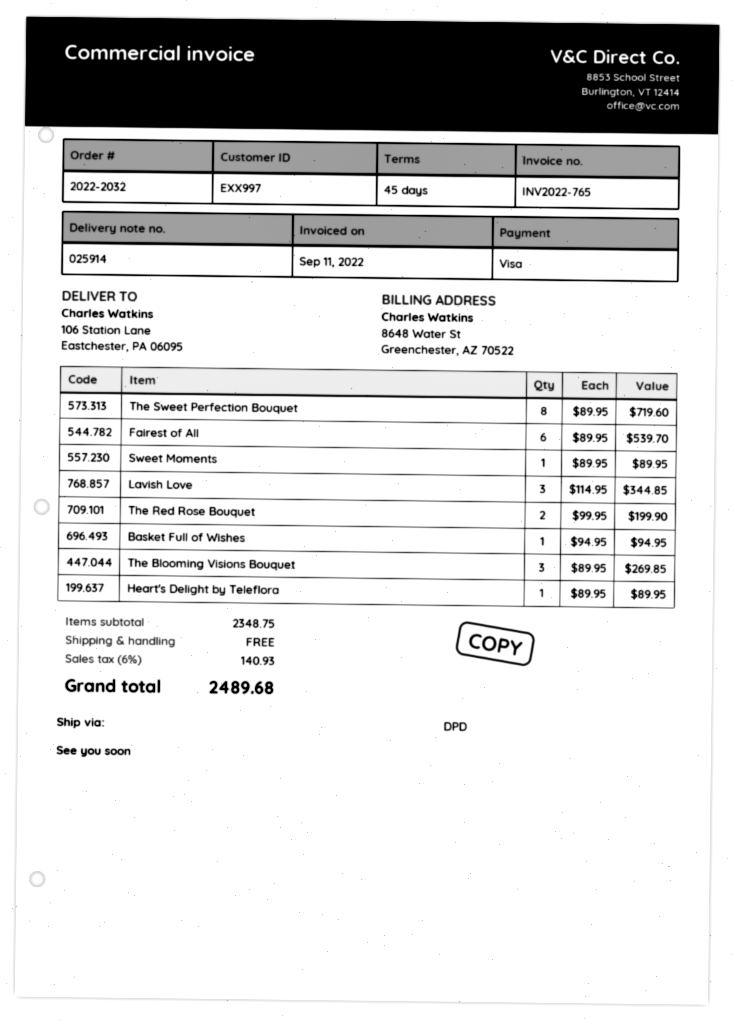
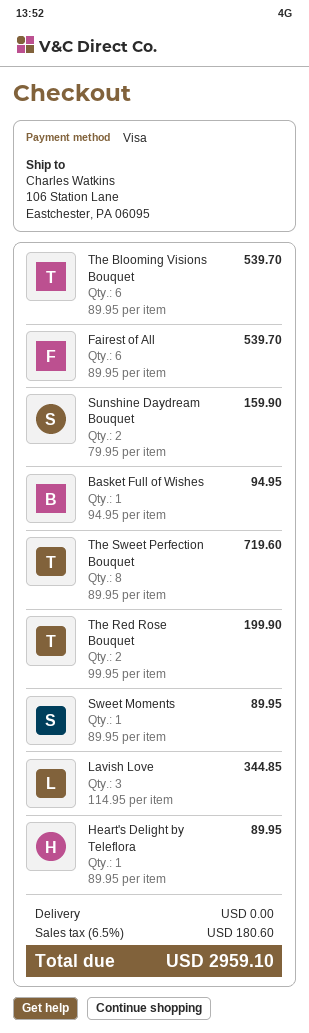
The Blooming Visions Bouquet: 3 x 89.95 = 269.85 -> 6 x 89.95 = 539.70
Sunshine Daydream Bouquet: none -> 2 x 79.95 = 159.90
tax: 6% = 140.93 -> 6.5% = 180.60
total: 2489.68 -> 2959.10

